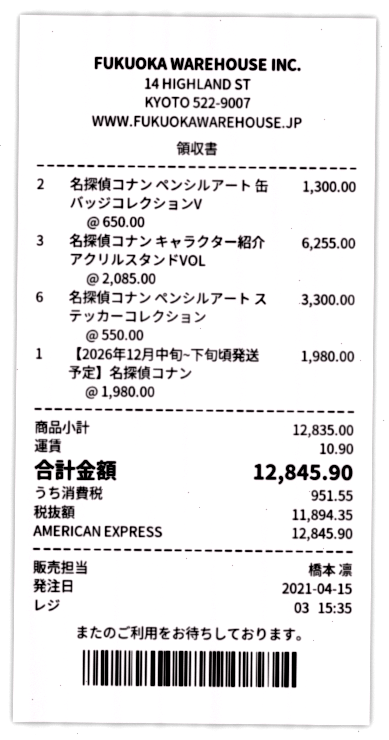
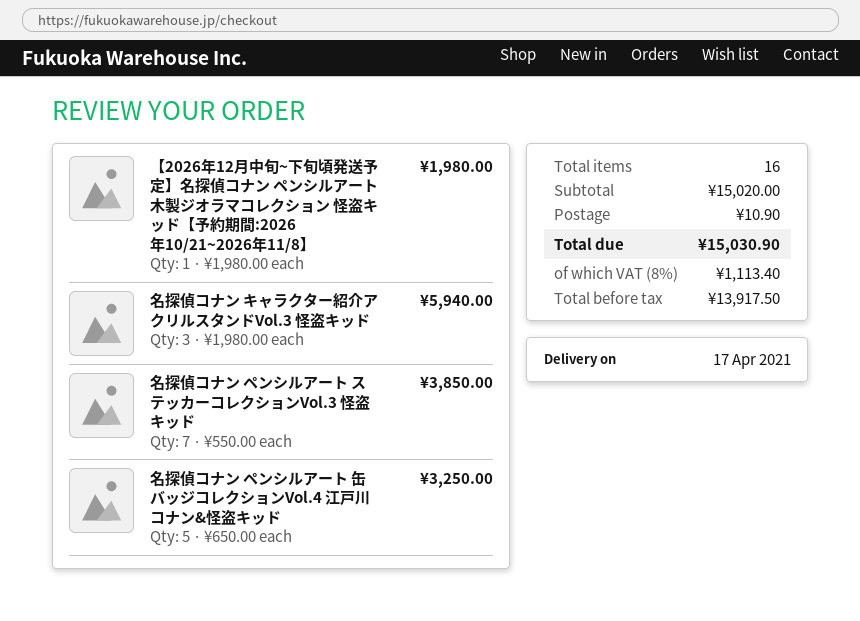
名探偵コナン ペンシルアート 缶バッジコレクションV: 2 x 650.00 = 1300.00 -> 5 x 650.00 = 3250.00
名探偵コナン キャラクター紹介アクリルスタンドVOL: 3 x 2085.00 = 6255.00 -> 3 x 1980.00 = 5940.00
名探偵コナン ペンシルアート ステッカーコレクション: 6 x 550.00 = 3300.00 -> 7 x 550.00 = 3850.00
subtotal: 12835.00 -> 15020.00
net: 11894.35 -> 13917.50
tax: 951.55 -> 1113.40
total: 12845.90 -> 15030.90

